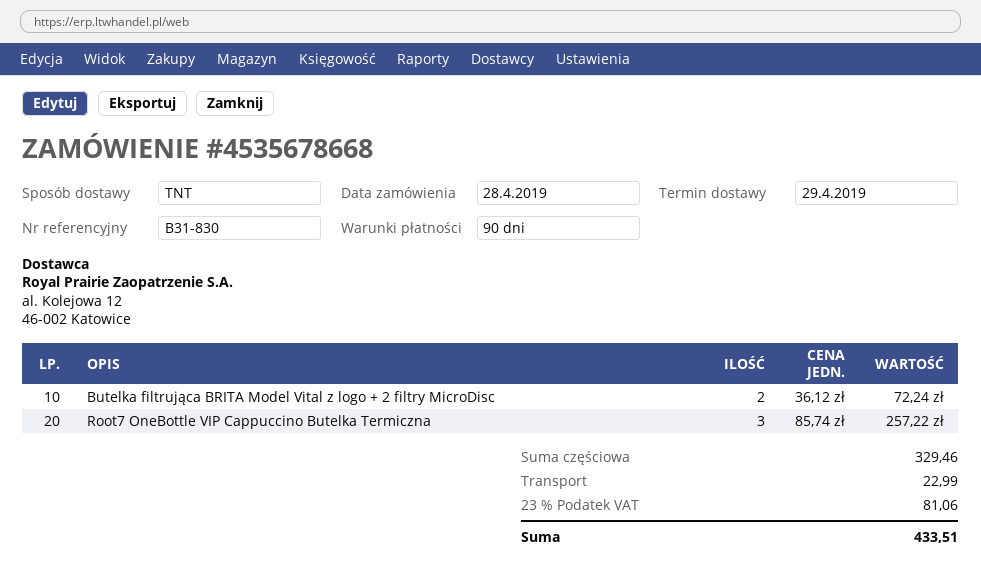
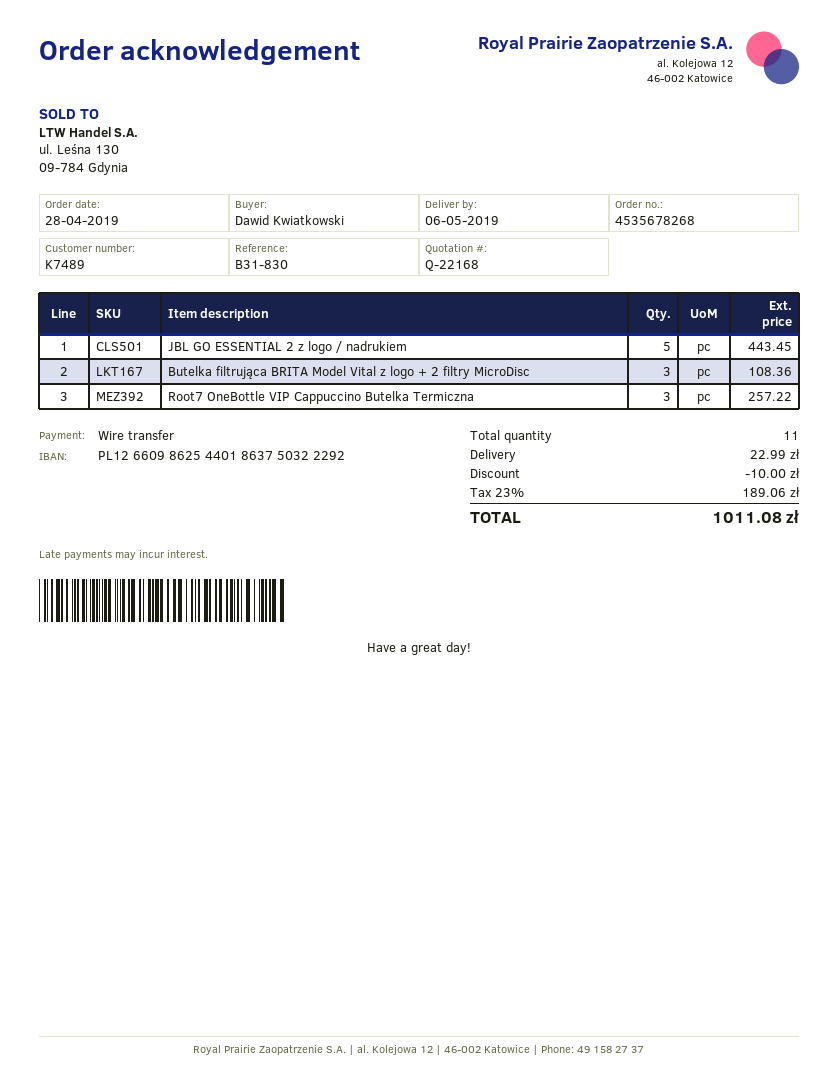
order number: 4535678668 -> 4535678268
delivery date: 2019-04-29 -> 2019-05-06
Butelka filtrująca BRITA Model Vital z logo + 2 filtry MicroDisc: 2 for 72.24 -> 3 for 108.36
JBL GO ESSENTIAL 2 z logo / nadrukiem: none -> 5 for 443.45
discount: none -> 10.00
tax: 23% = 81.06 -> 23% = 189.06
total: 433.51 -> 1011.08

